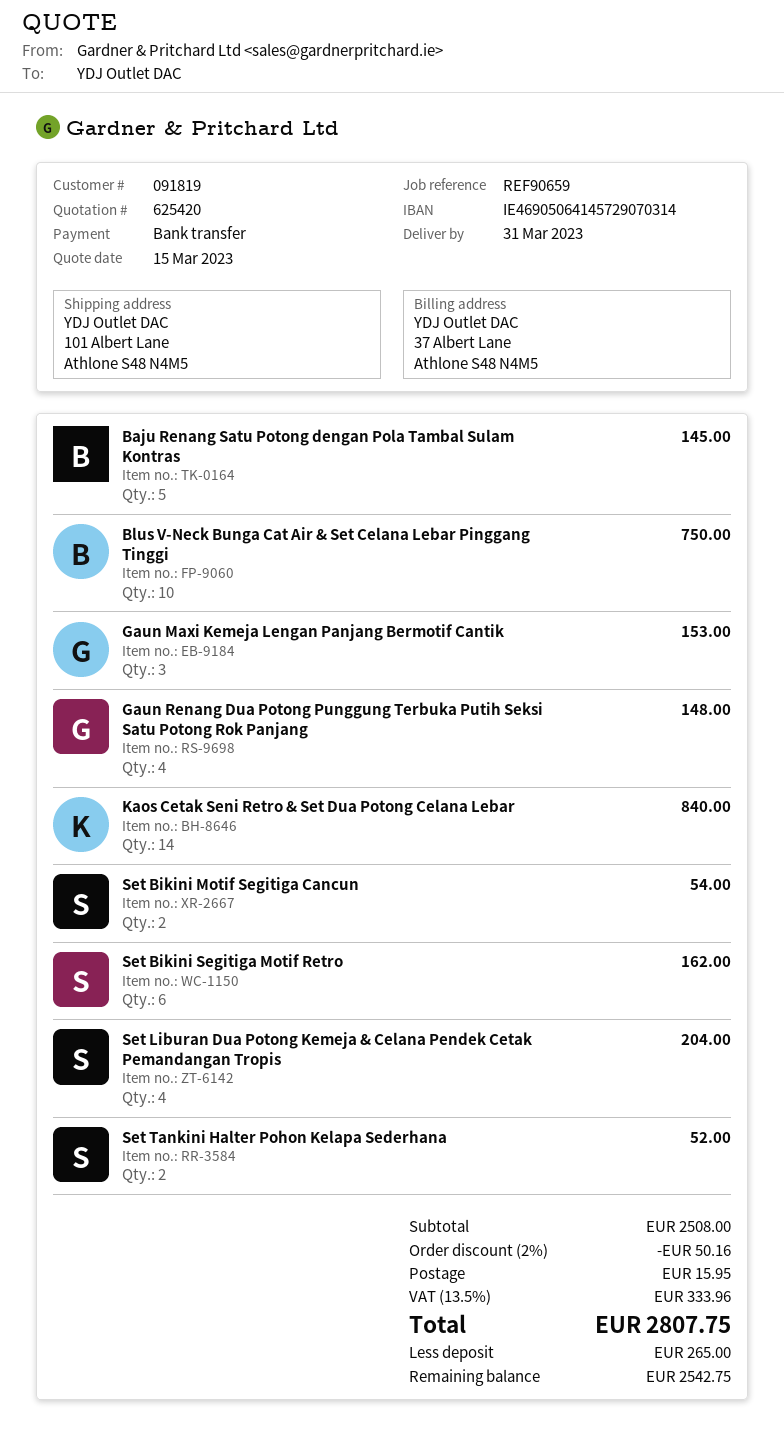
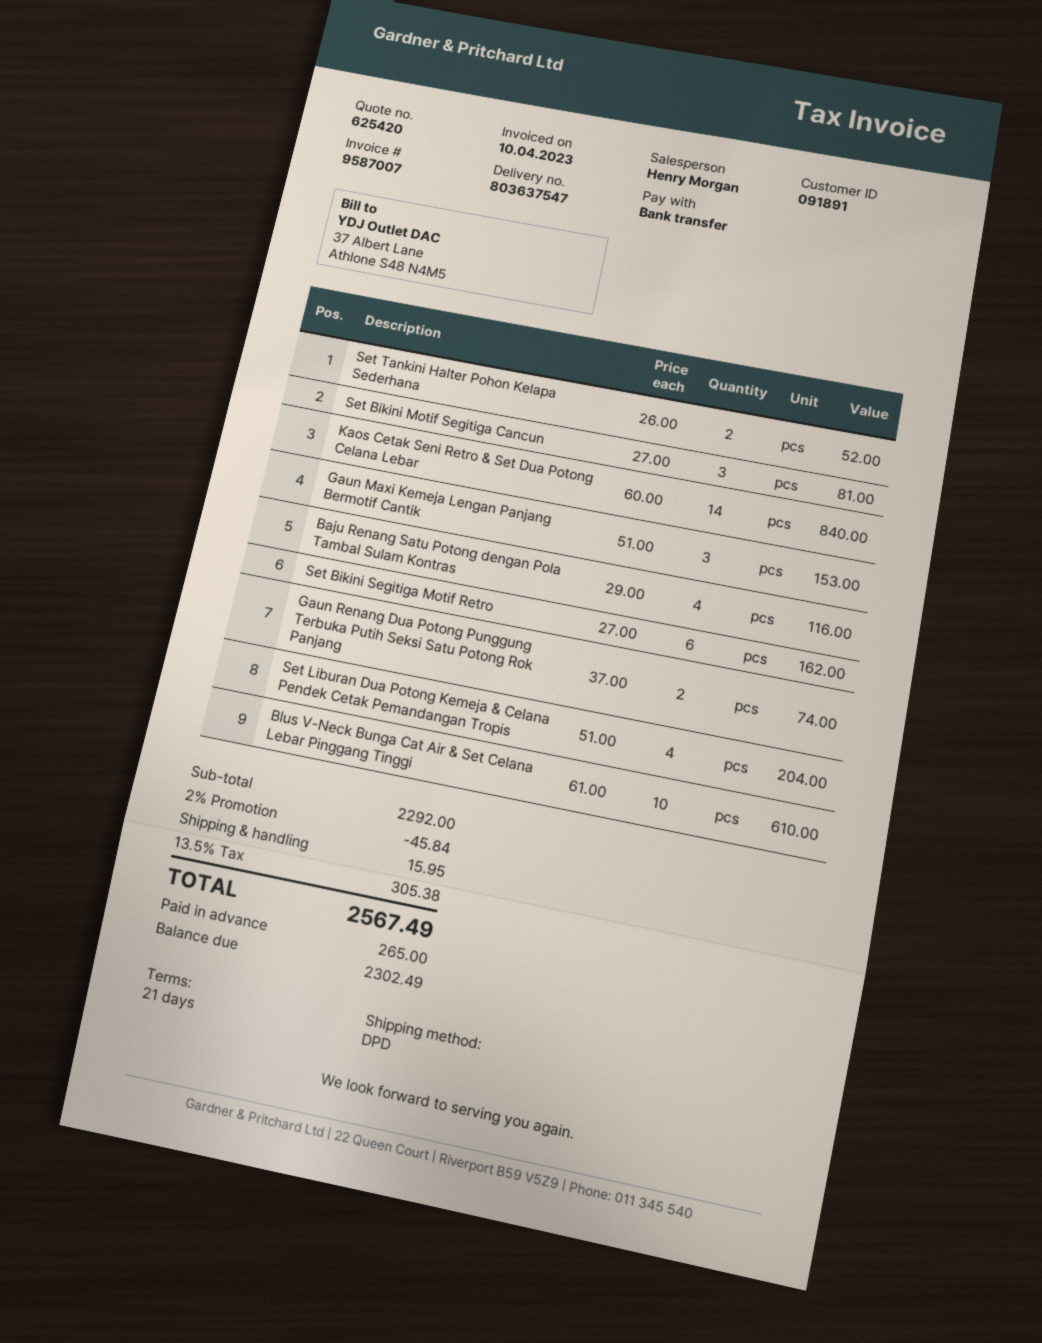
customer number: 091819 -> 091891
Baju Renang Satu Potong dengan Pola Tambal Sulam Kontras: 5 for 145.00 -> 4 for 116.00
Blus V-Neck Bunga Cat Air & Set Celana Lebar Pinggang Tinggi: 10 for 750.00 -> 10 for 610.00
Gaun Renang Dua Potong Punggung Terbuka Putih Seksi Satu Potong Rok Panjang: 4 for 148.00 -> 2 for 74.00
Set Bikini Motif Segitiga Cancun: 2 for 54.00 -> 3 for 81.00
subtotal: 2508.00 -> 2292.00
discount: 2% = 50.16 -> 2% = 45.84
tax: 13.5% = 333.96 -> 13.5% = 305.38
total: 2807.75 -> 2567.49
balance: 2542.75 -> 2302.49

